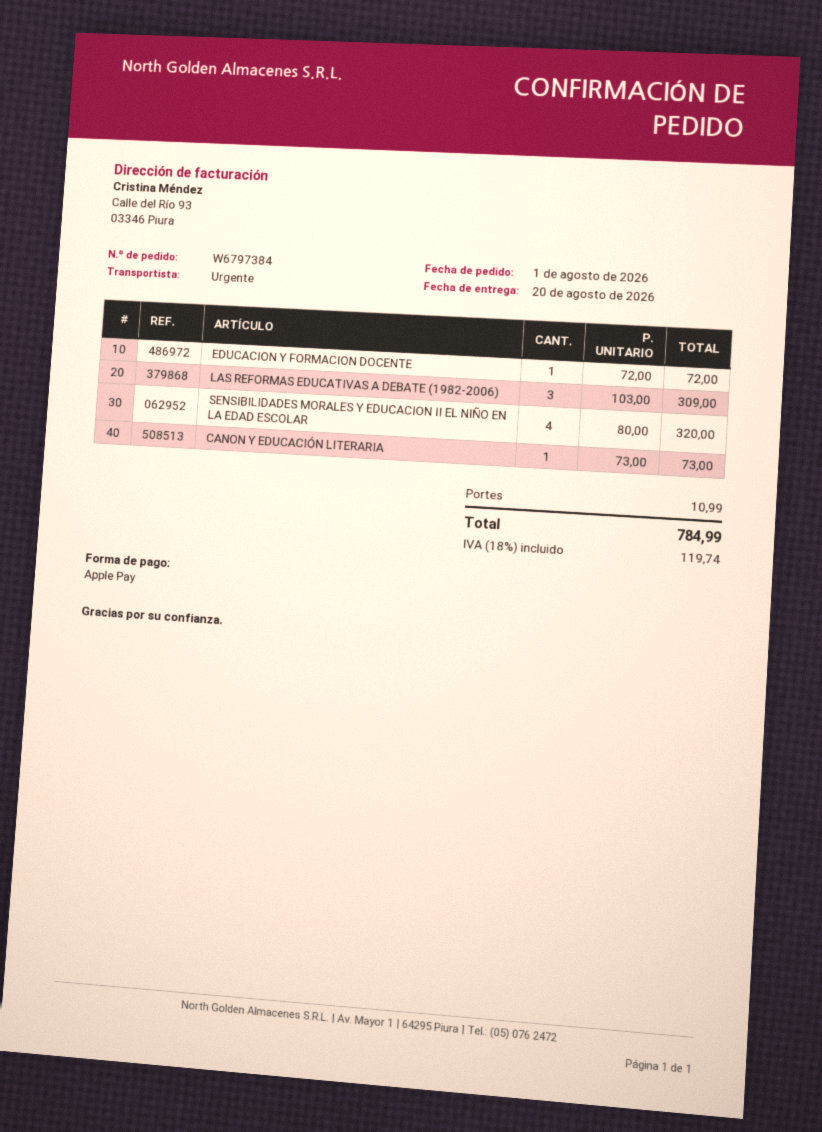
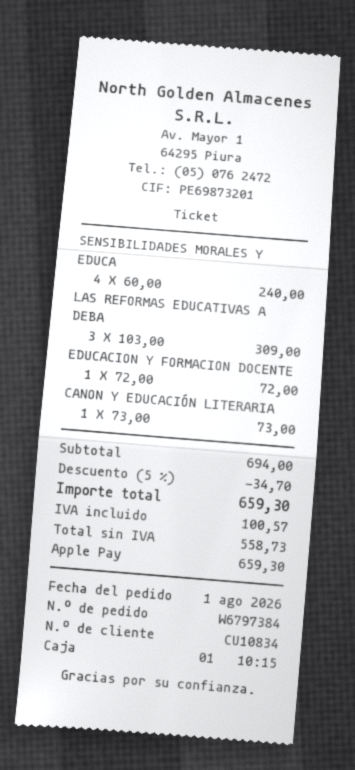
SENSIBILIDADES MORALES Y EDUCACION II EL NIÑO EN LA EDAD ESCOLAR: 4 x 80.00 = 320.00 -> 4 x 60.00 = 240.00
discount: none -> 5% = 34.70
shipping: 10.99 -> none
tax: 119.74 -> 100.57
total: 784.99 -> 659.30

